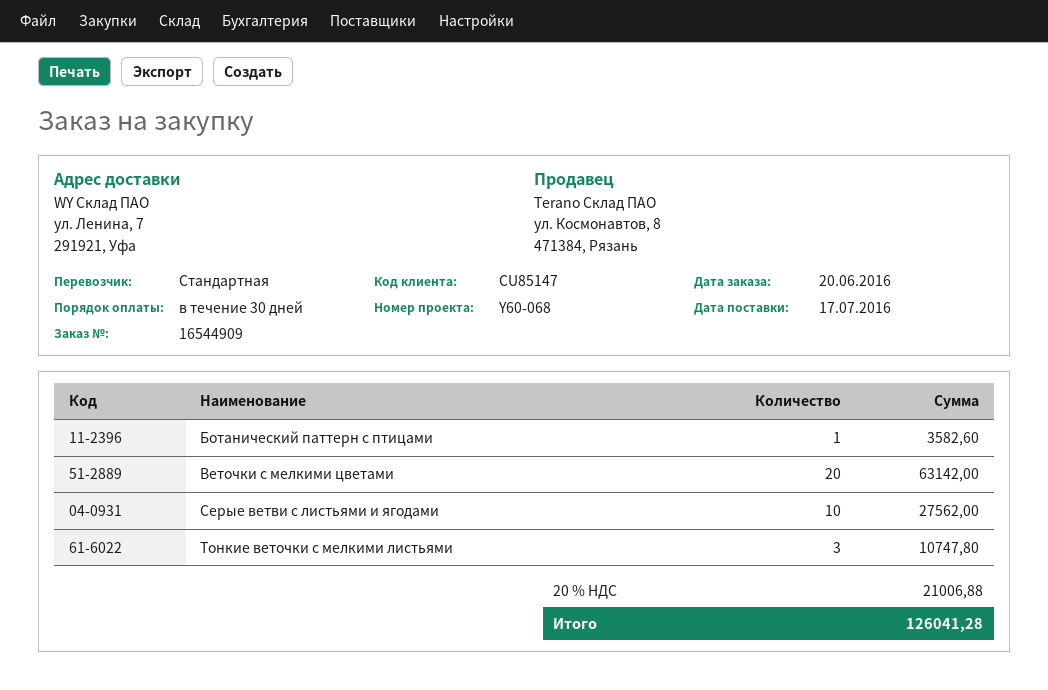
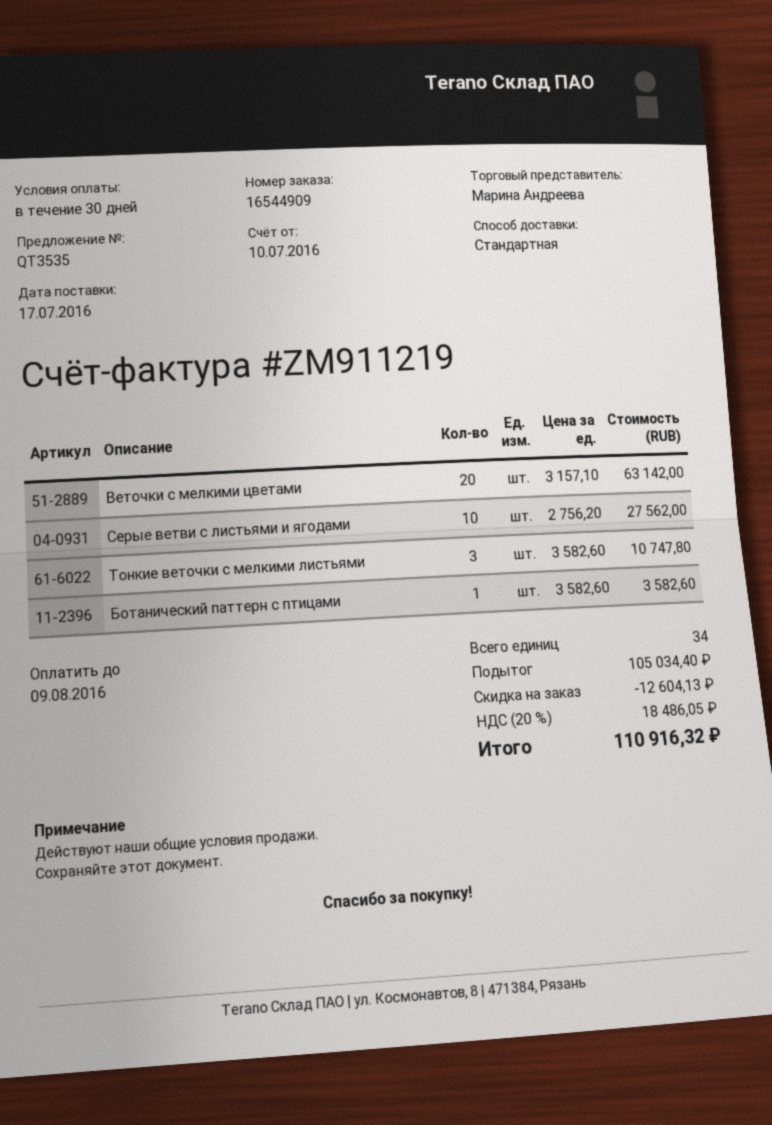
discount: none -> 12604.13
tax: 20% = 21006.88 -> 20% = 18486.05
total: 126041.28 -> 110916.32

